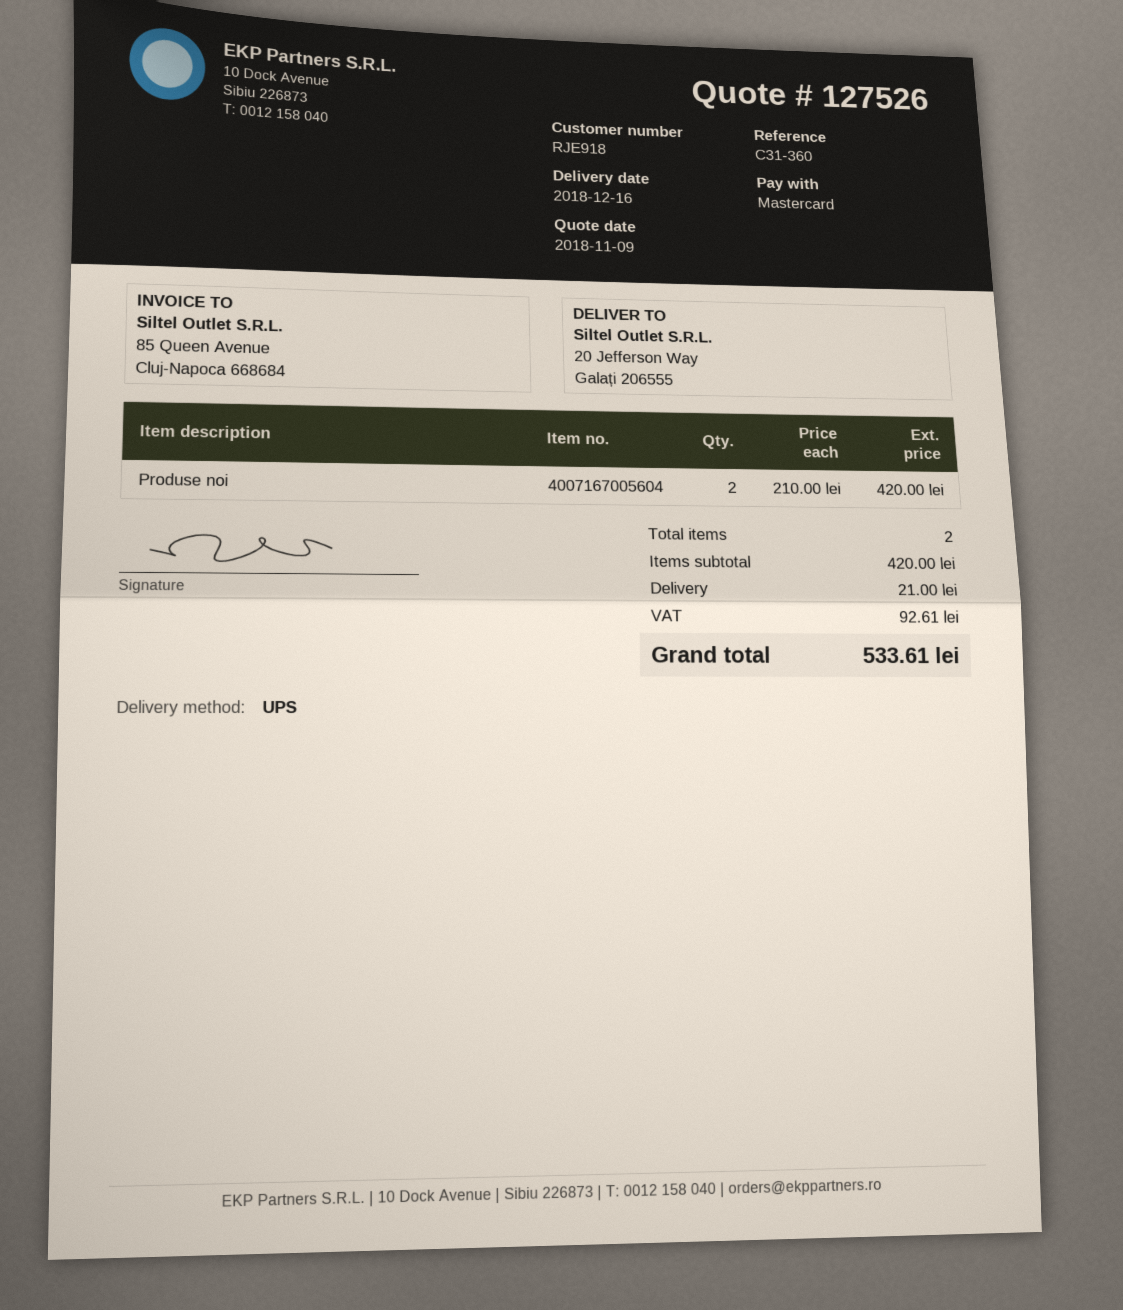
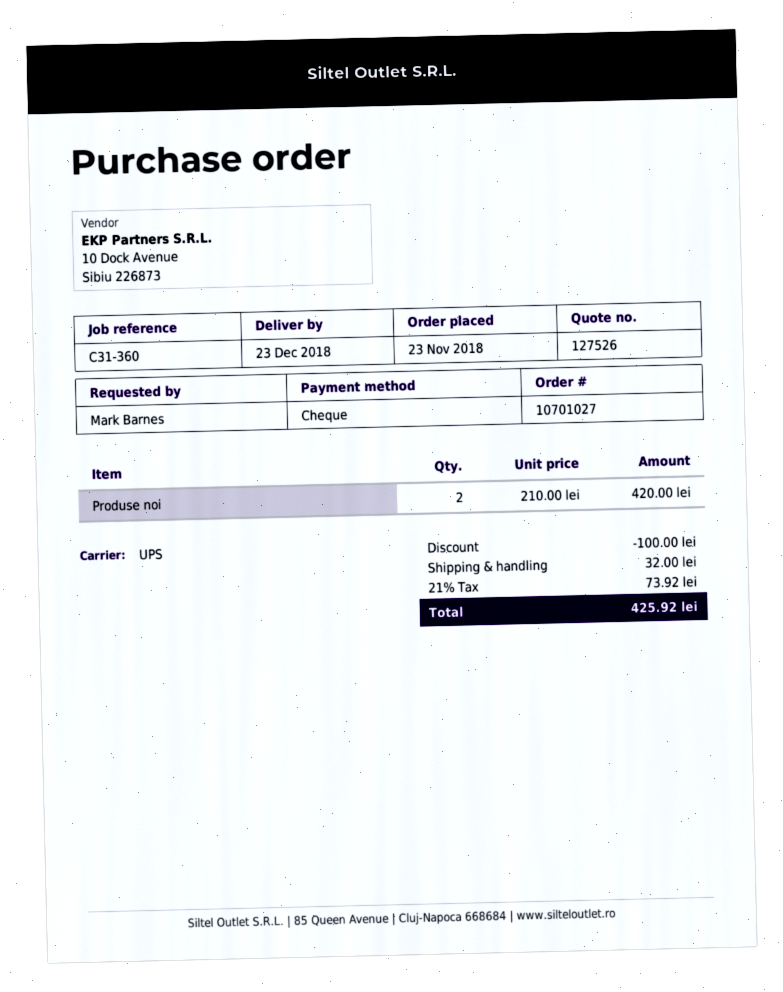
delivery date: 2018-12-16 -> 2018-12-23
payment method: Mastercard -> cheque
discount: none -> 100.00
shipping: 21.00 -> 32.00
tax: 92.61 -> 73.92
total: 533.61 -> 425.92

